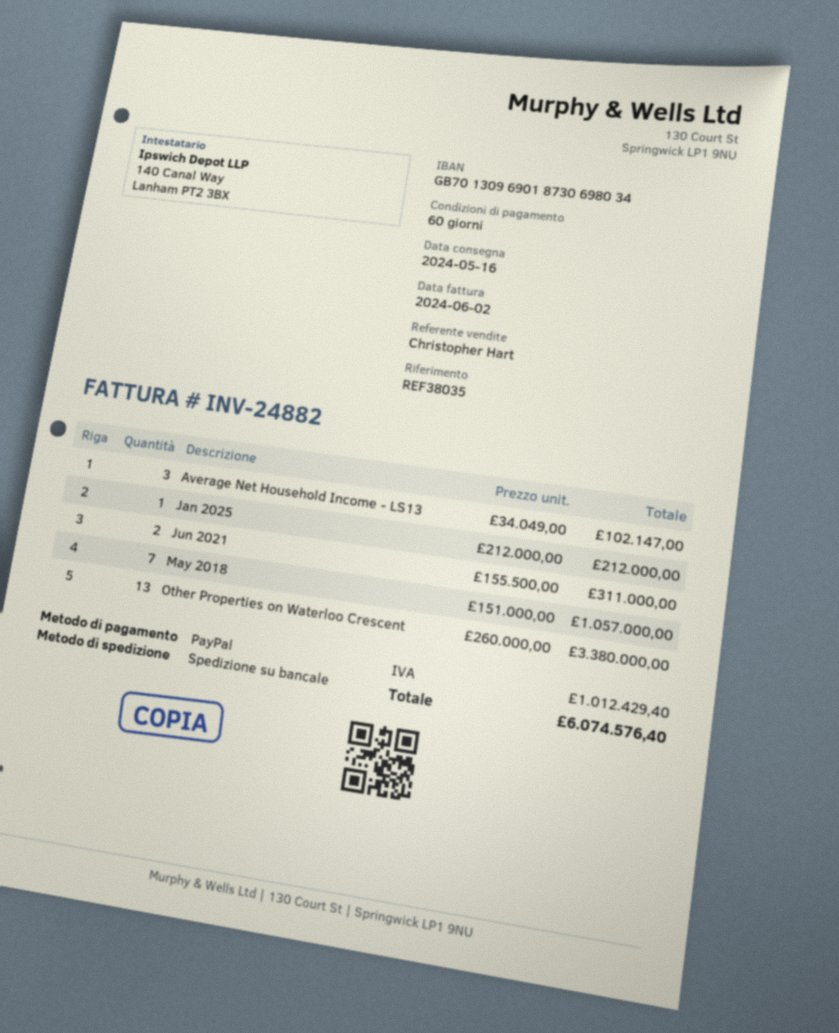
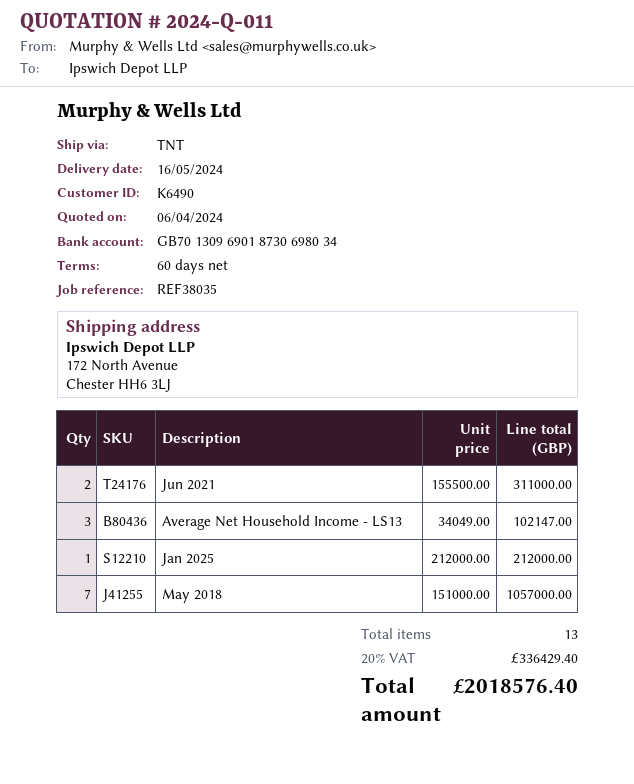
shipping method: pallet freight -> TNT
Other Properties on Waterloo Crescent: 13 x 260000.00 = 3380000.00 -> none
tax: 1012429.40 -> 336429.40
total: 6074576.40 -> 2018576.40

